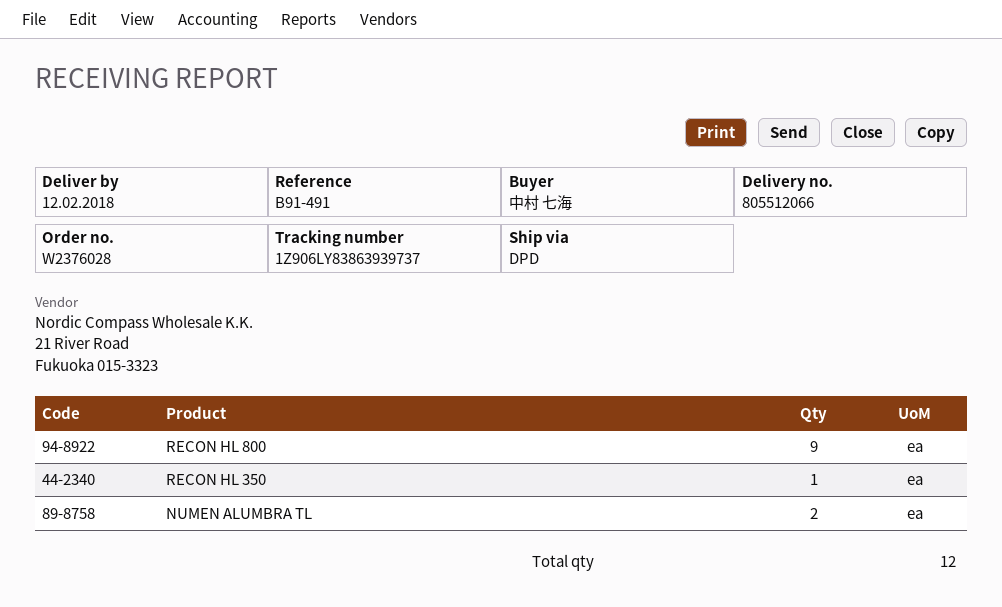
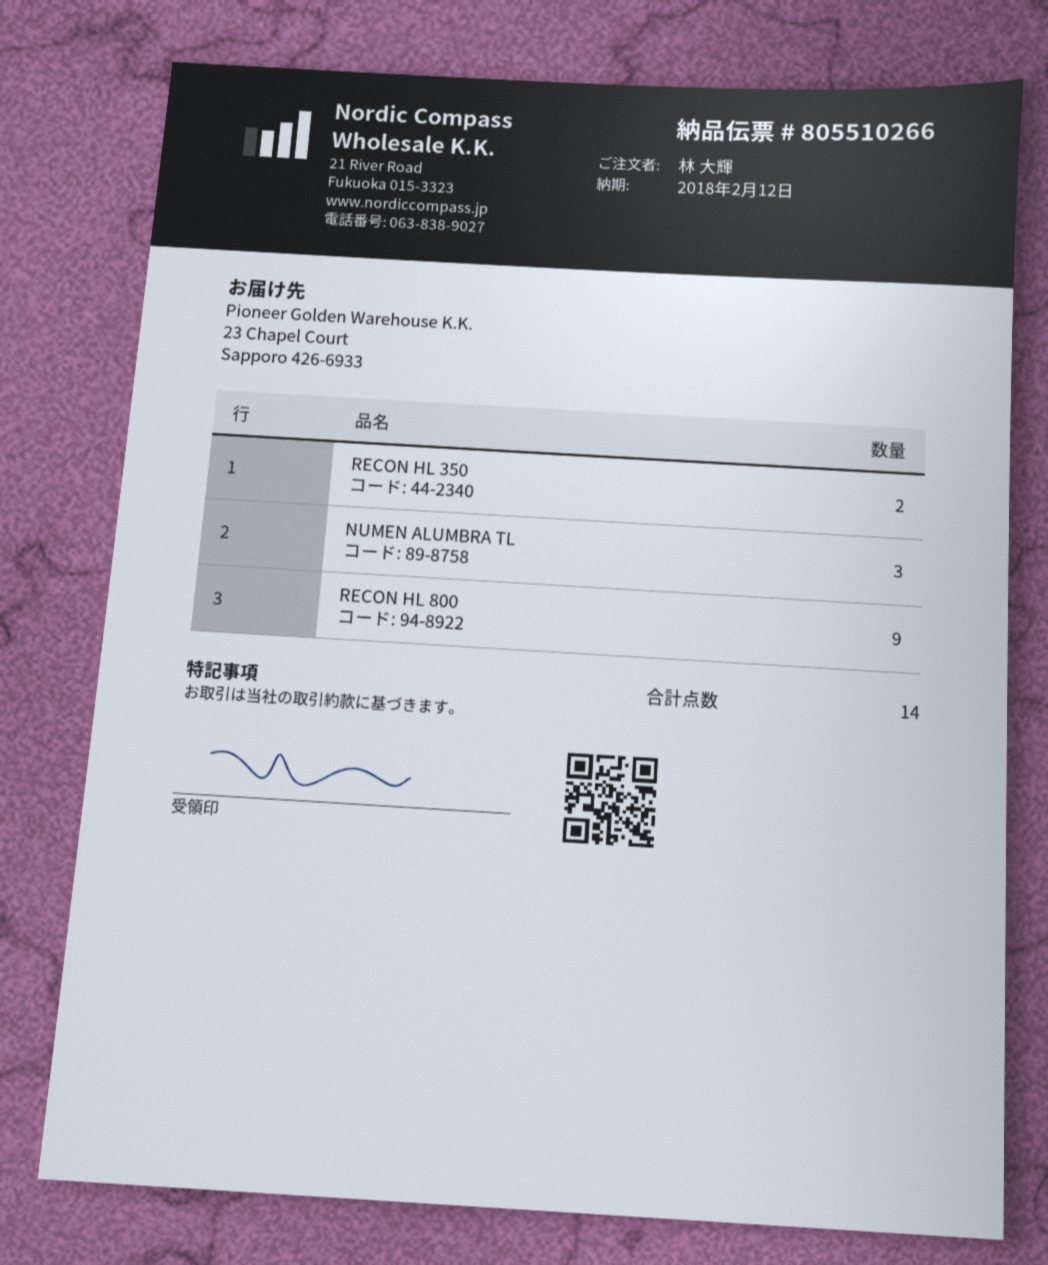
delivery note number: 805512066 -> 805510266
ordered by: 中村 七海 -> 林 大輝
RECON HL 350: 1 -> 2
NUMEN ALUMBRA TL: 2 -> 3
total quantity: 12 -> 14

